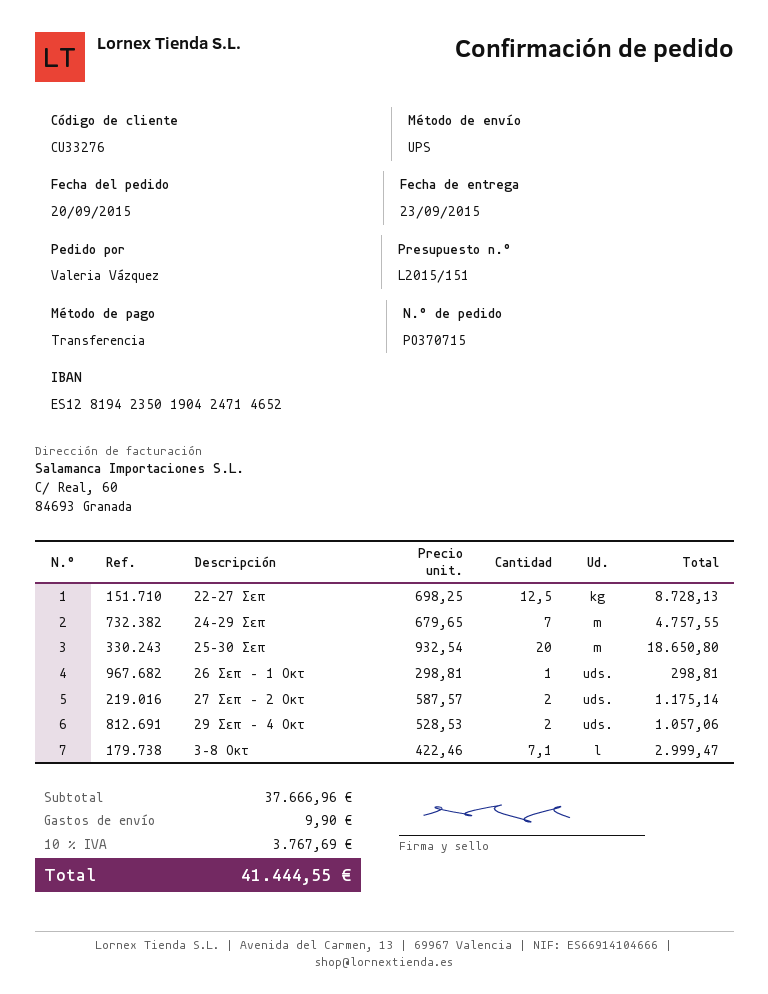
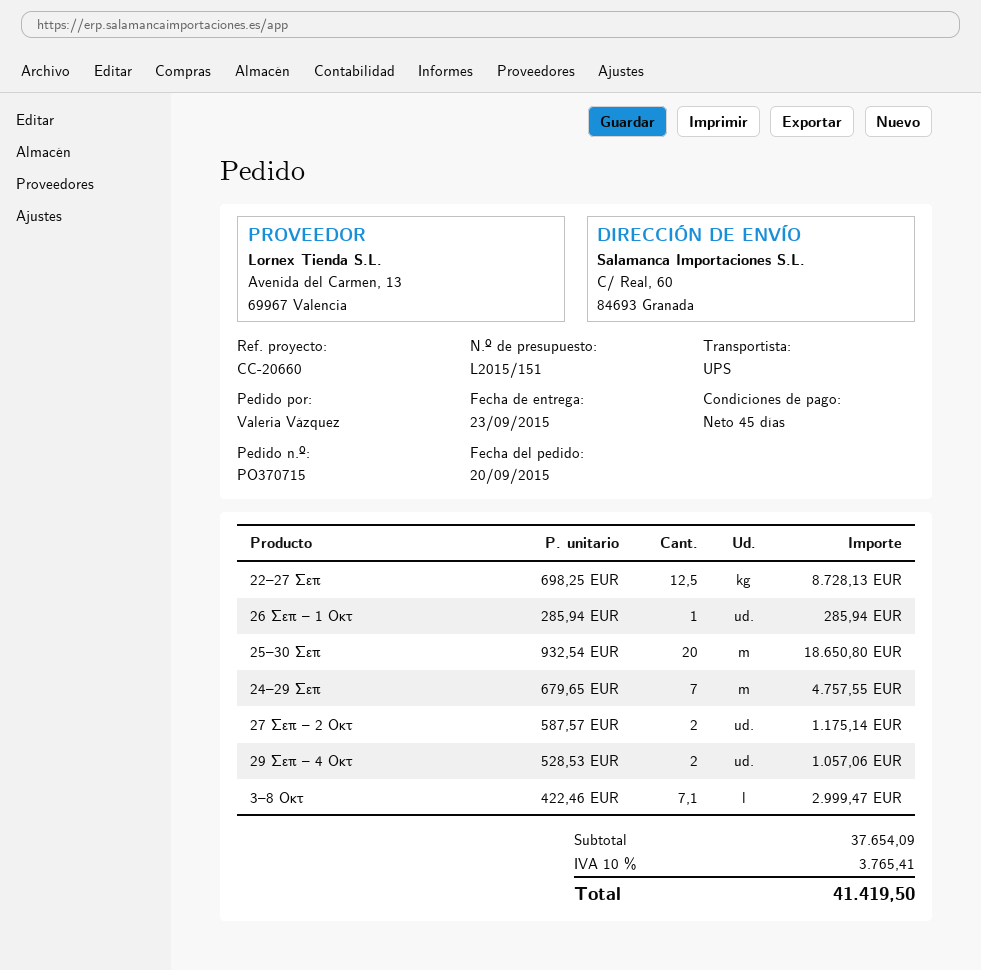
26 Σεπ – 1 Οκτ: 1 x 298.81 = 298.81 -> 1 x 285.94 = 285.94
subtotal: 37666.96 -> 37654.09
shipping: 9.90 -> none
tax: 10% = 3767.69 -> 10% = 3765.41
total: 41444.55 -> 41419.50

